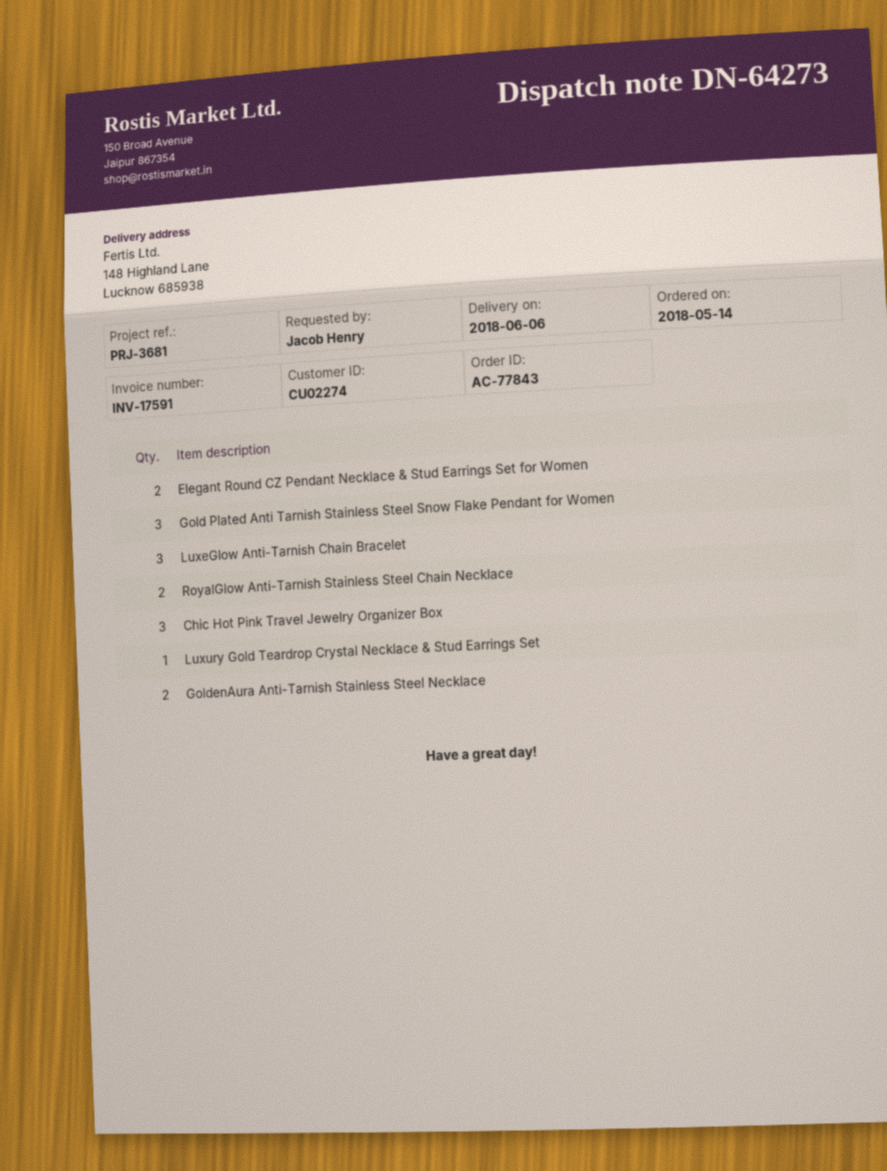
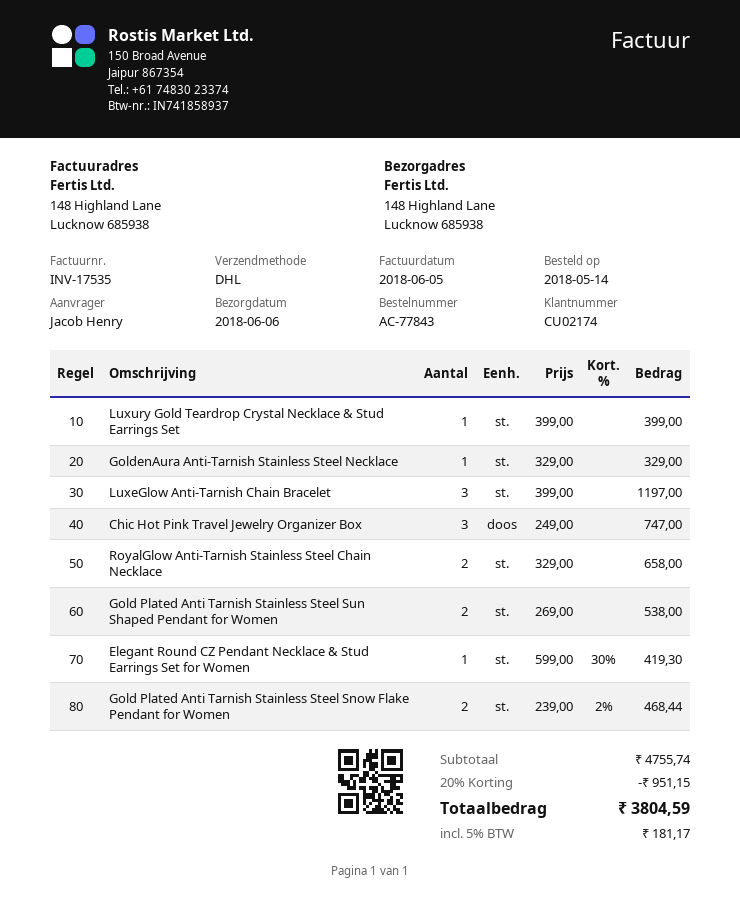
invoice number: INV-17591 -> INV-17535
customer number: CU02274 -> CU02174
Elegant Round CZ Pendant Necklace & Stud Earrings Set for Women: 2 -> 1
Gold Plated Anti Tarnish Stainless Steel Snow Flake Pendant for Women: 3 -> 2
GoldenAura Anti-Tarnish Stainless Steel Necklace: 2 -> 1
Gold Plated Anti Tarnish Stainless Steel Sun Shaped Pendant for Women: none -> 2

